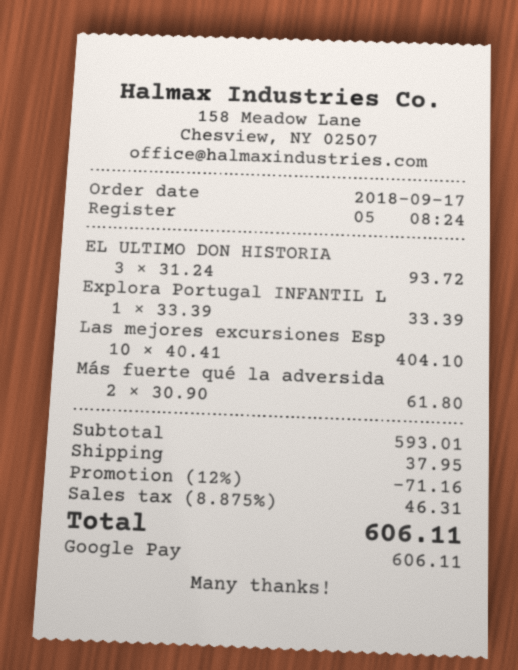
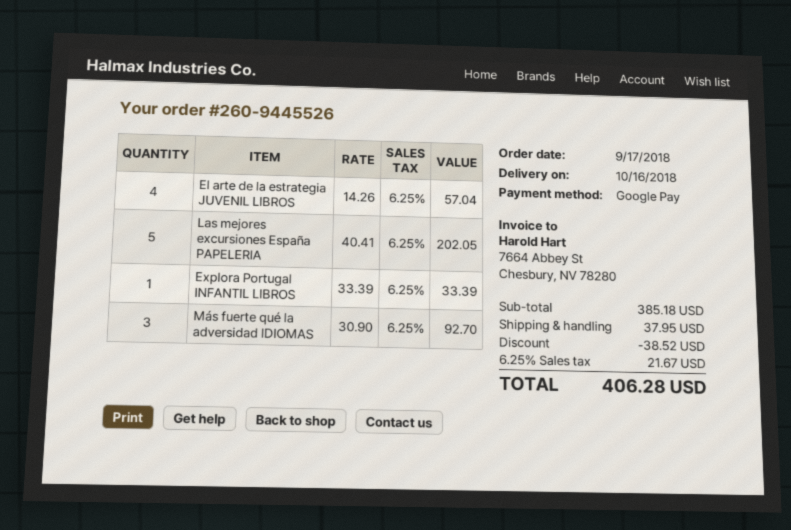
EL ULTIMO DON HISTORIA: 3 x 31.24 = 93.72 -> none
Las mejores excursiones Esp: 10 x 40.41 = 404.10 -> 5 x 40.41 = 202.05
Más fuerte qué la adversida: 2 x 30.90 = 61.80 -> 3 x 30.90 = 92.70
El arte de la estrategia JUVENIL LIBROS: none -> 4 x 14.26 = 57.04
subtotal: 593.01 -> 385.18
discount: 71.16 -> 38.52
tax: 8.875% = 46.31 -> 6.25% = 21.67
total: 606.11 -> 406.28

